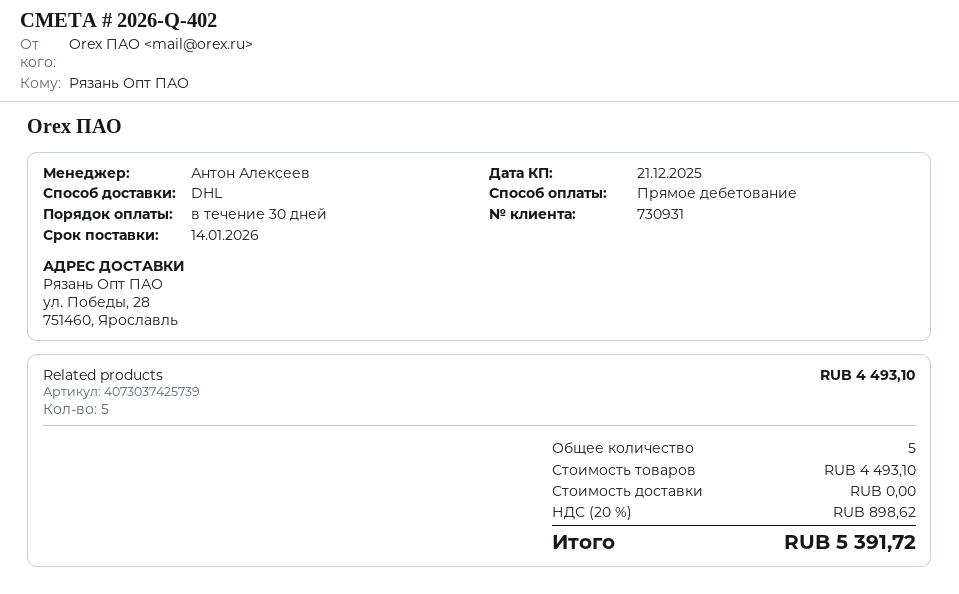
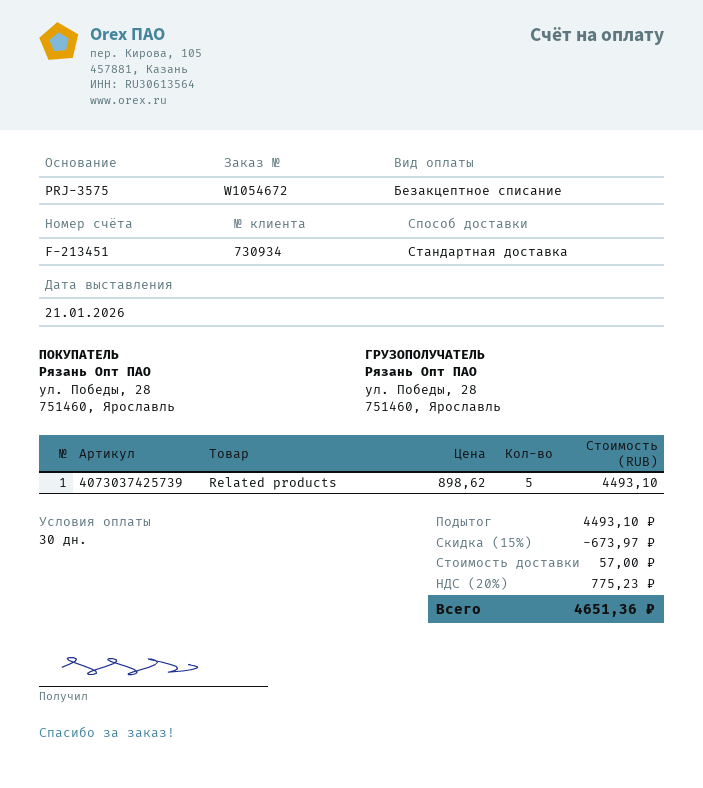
customer number: 730931 -> 730934
shipping method: DHL -> standard
discount: none -> 15% = 673.97
shipping: 0.00 -> 57.00
tax: 20% = 898.62 -> 20% = 775.23
total: 5391.72 -> 4651.36

